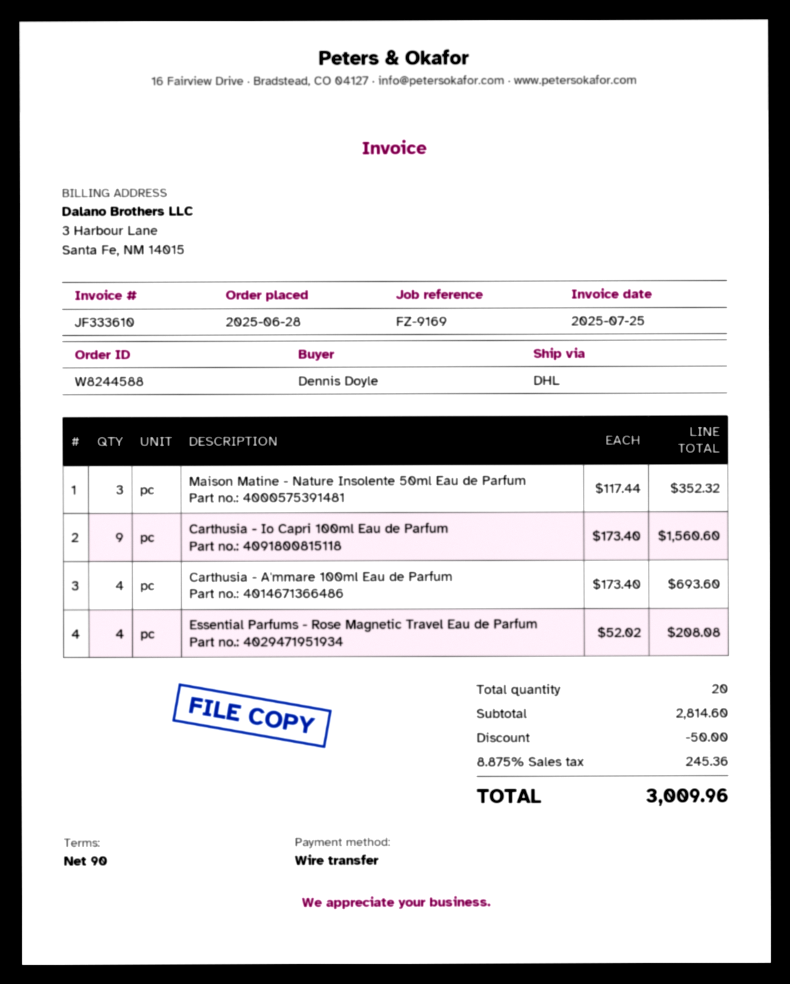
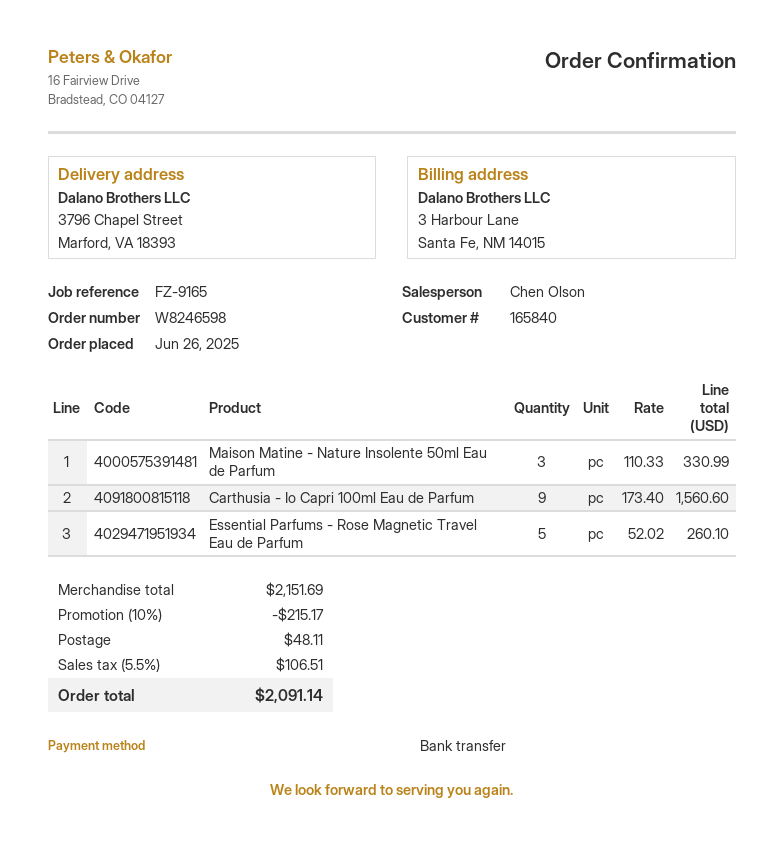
order number: W8244588 -> W8246598
order date: 2025-06-28 -> 2025-06-26
reference: FZ-9169 -> FZ-9165
Maison Matine - Nature Insolente 50ml Eau de Parfum: 3 x 117.44 = 352.32 -> 3 x 110.33 = 330.99
Carthusia - A'mmare 100ml Eau de Parfum: 4 x 173.40 = 693.60 -> none
Essential Parfums - Rose Magnetic Travel Eau de Parfum: 4 x 52.02 = 208.08 -> 5 x 52.02 = 260.10
subtotal: 2814.60 -> 2151.69
discount: 50.00 -> 215.17
shipping: none -> 48.11
tax: 8.875% = 245.36 -> 5.5% = 106.51
total: 3009.96 -> 2091.14

